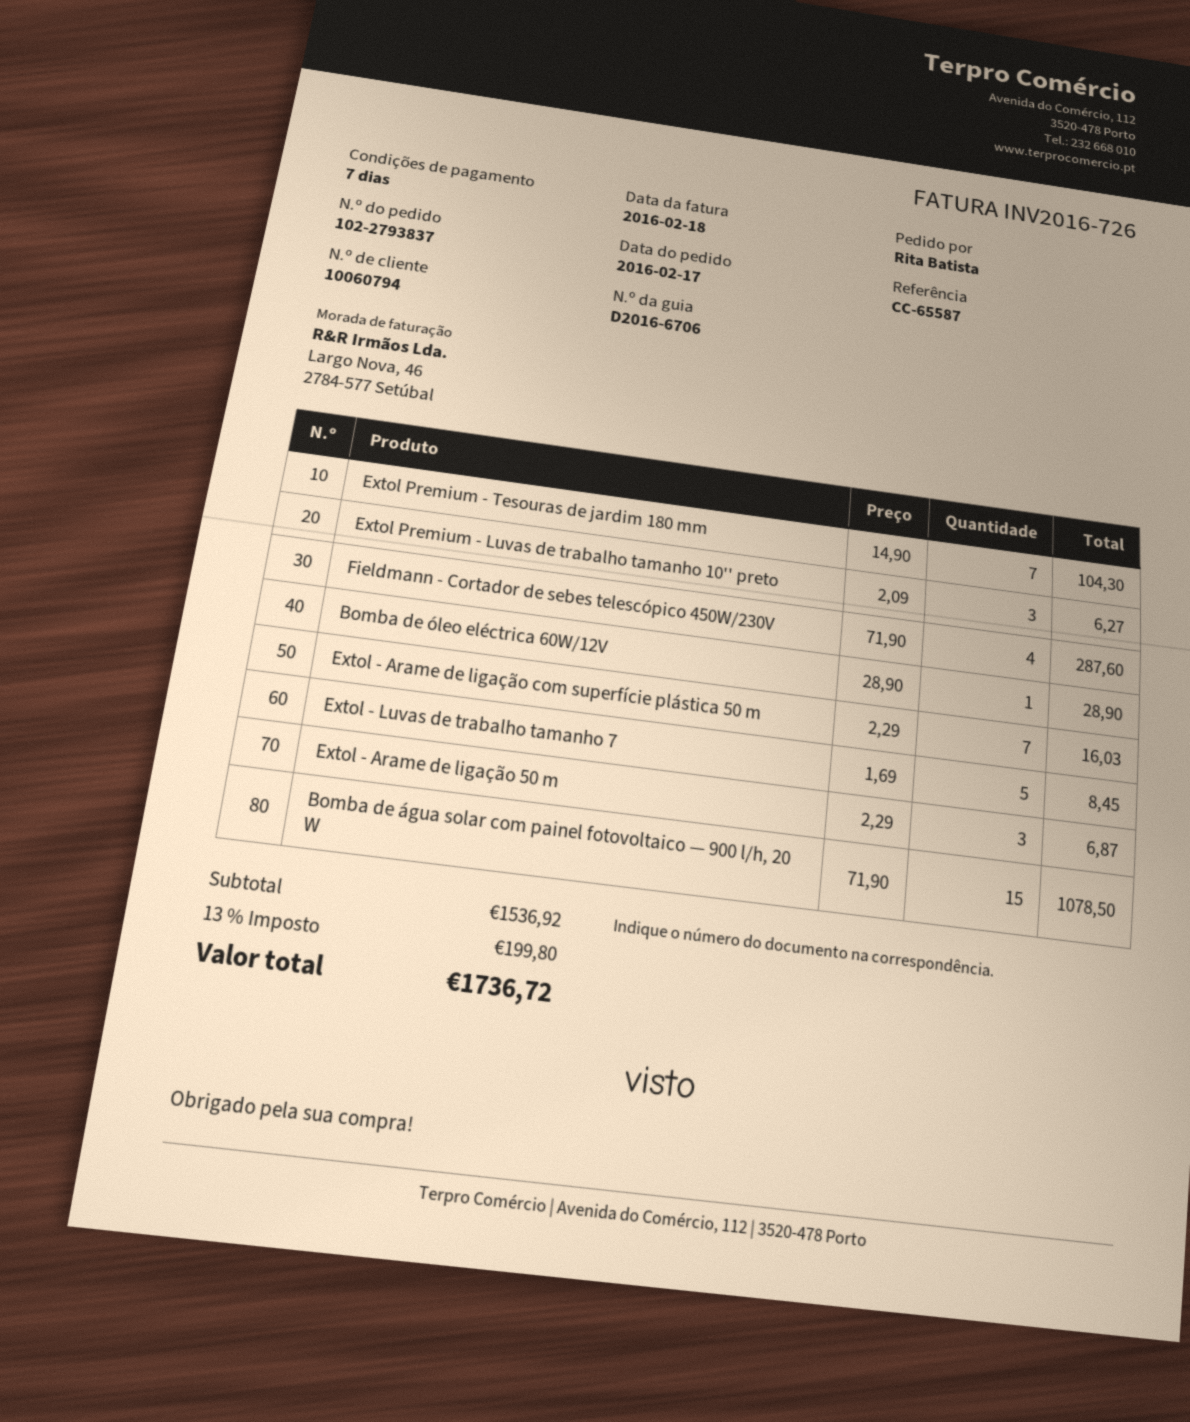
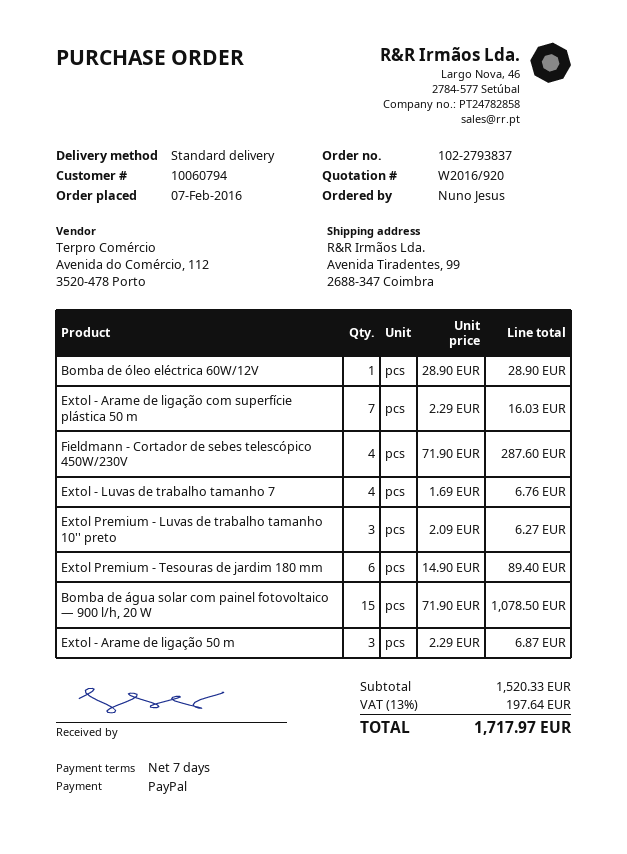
order date: 2016-02-17 -> 2016-02-07
ordered by: Rita Batista -> Nuno Jesus
Extol Premium - Tesouras de jardim 180 mm: 7 x 14.90 = 104.30 -> 6 x 14.90 = 89.40
Extol - Luvas de trabalho tamanho 7: 5 x 1.69 = 8.45 -> 4 x 1.69 = 6.76
subtotal: 1536.92 -> 1520.33
tax: 13% = 199.80 -> 13% = 197.64
total: 1736.72 -> 1717.97

